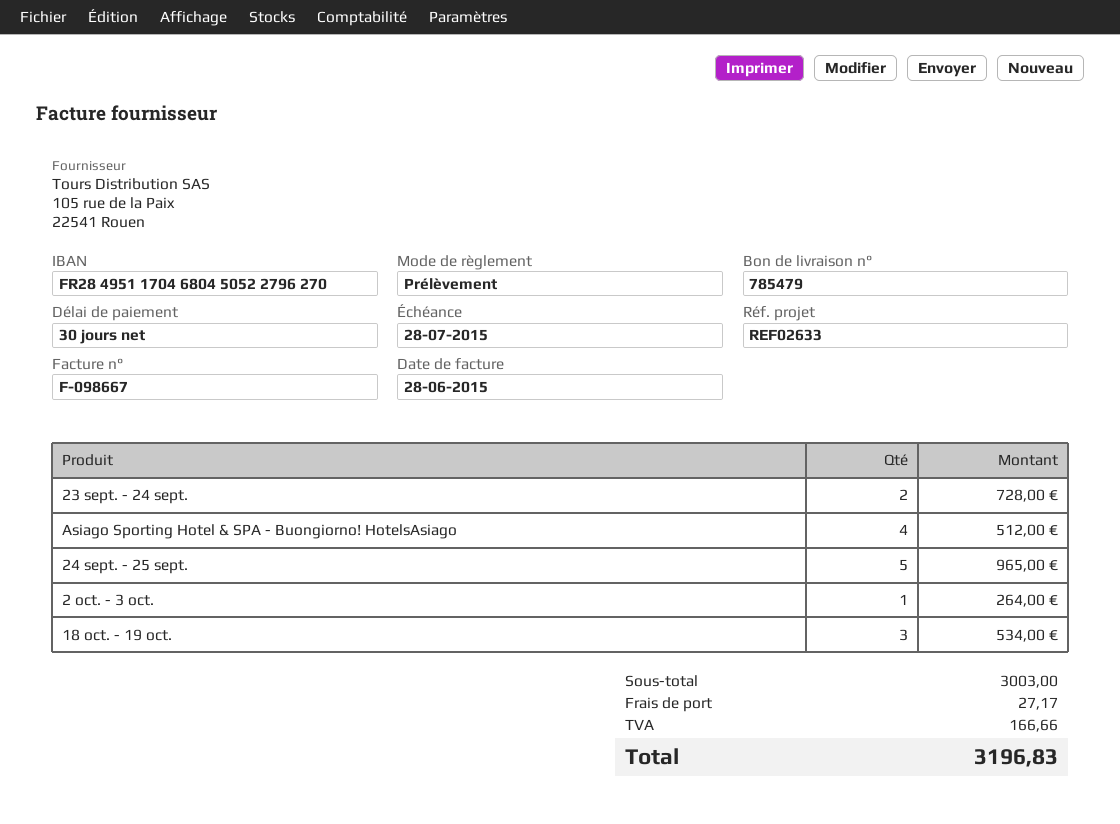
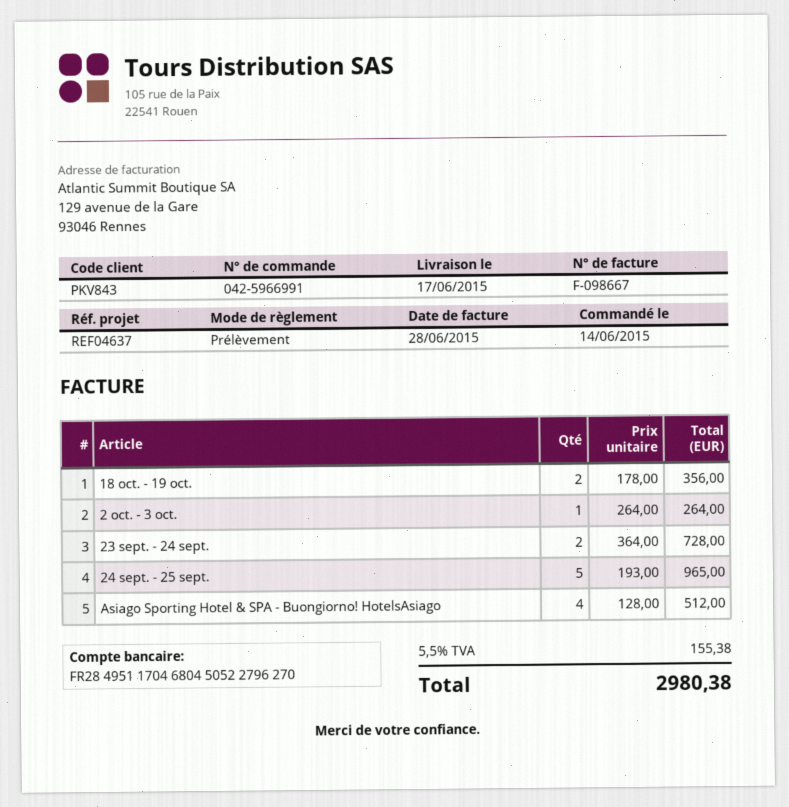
reference: REF02633 -> REF04637
18 oct. - 19 oct.: 3 for 534.00 -> 2 for 356.00
shipping: 27.17 -> none
tax: 166.66 -> 155.38
total: 3196.83 -> 2980.38

